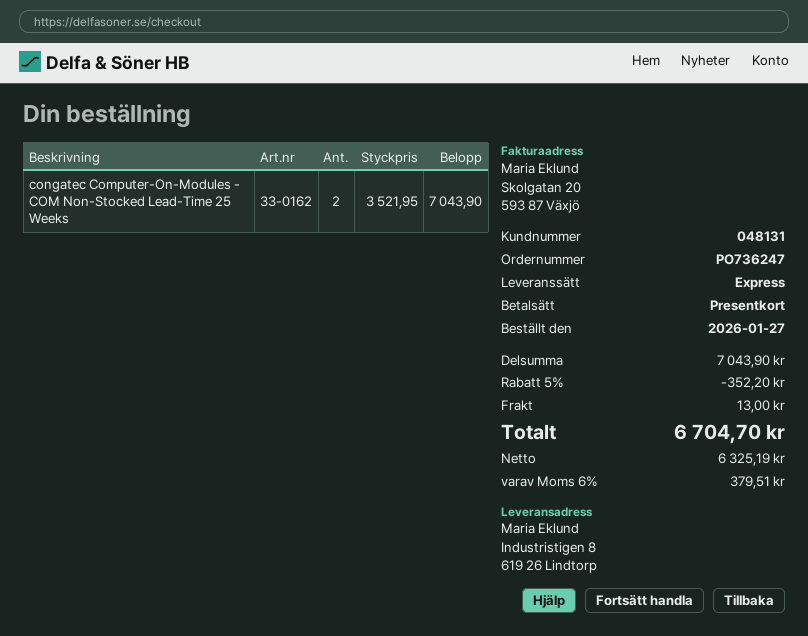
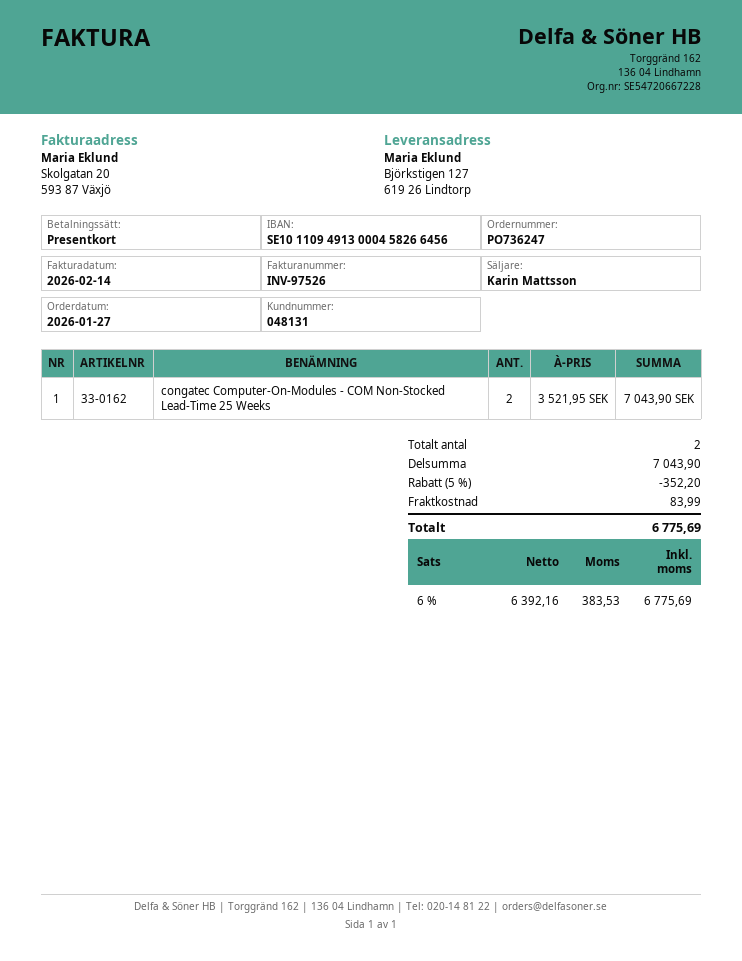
ship to: Industristigen 8, 619 26 Lindtorp -> Björkstigen 127, 619 26 Lindtorp
shipping: 13.00 -> 83.99
net: 6325.19 -> 6392.16
tax: 6% = 379.51 -> 6% = 383.53
total: 6704.70 -> 6775.69

